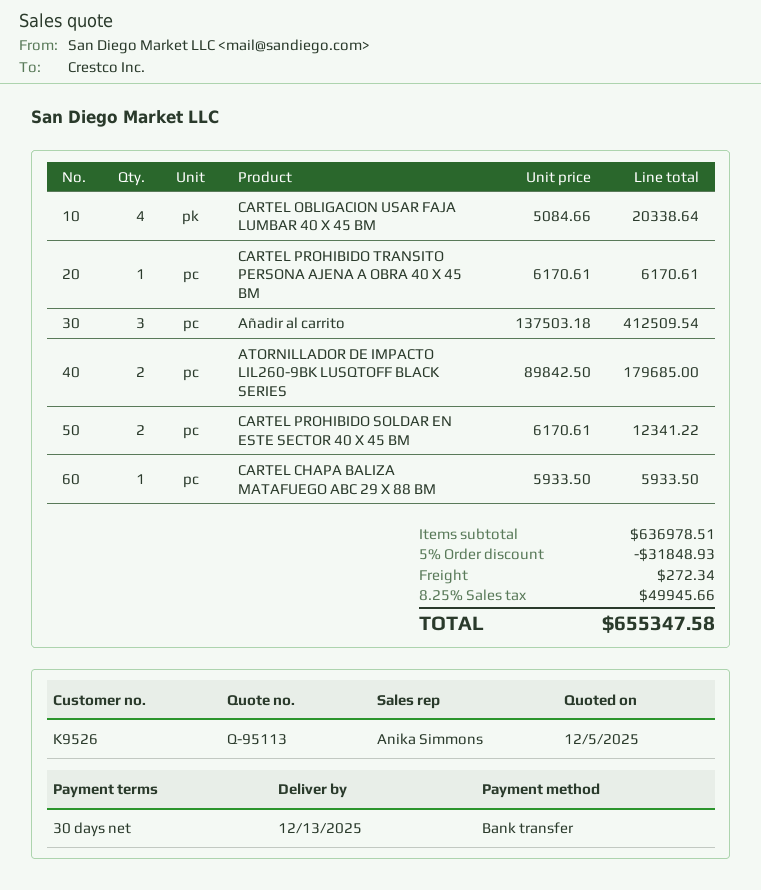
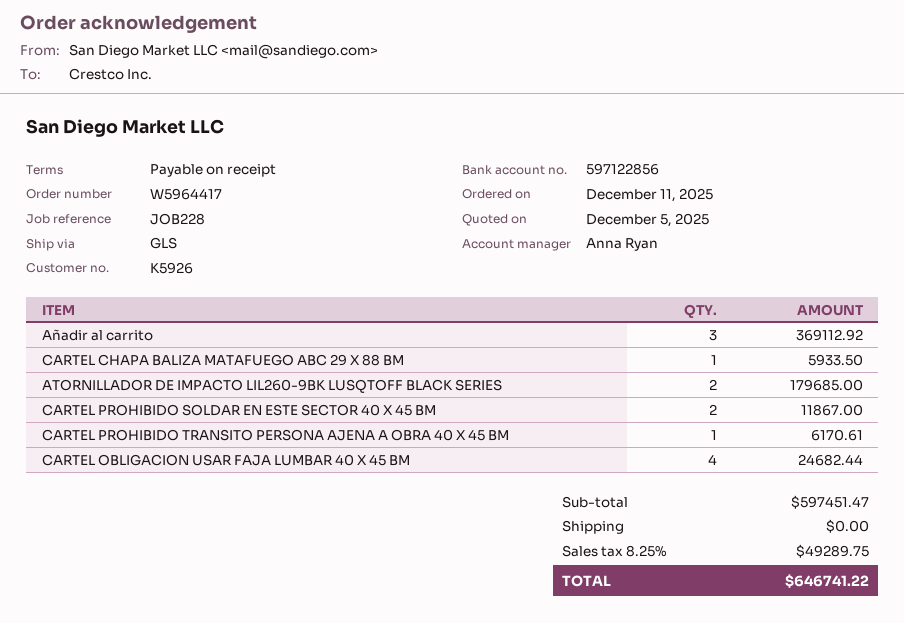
payment terms: 30 days -> on receipt
customer number: K9526 -> K5926
sales rep: Anika Simmons -> Anna Ryan
CARTEL OBLIGACION USAR FAJA LUMBAR 40 X 45 BM: 4 for 20338.64 -> 4 for 24682.44
Añadir al carrito: 3 for 412509.54 -> 3 for 369112.92
CARTEL PROHIBIDO SOLDAR EN ESTE SECTOR 40 X 45 BM: 2 for 12341.22 -> 2 for 11867.00
subtotal: 636978.51 -> 597451.47
discount: 5% = 31848.93 -> none
shipping: 272.34 -> 0.00
tax: 8.25% = 49945.66 -> 8.25% = 49289.75
total: 655347.58 -> 646741.22

